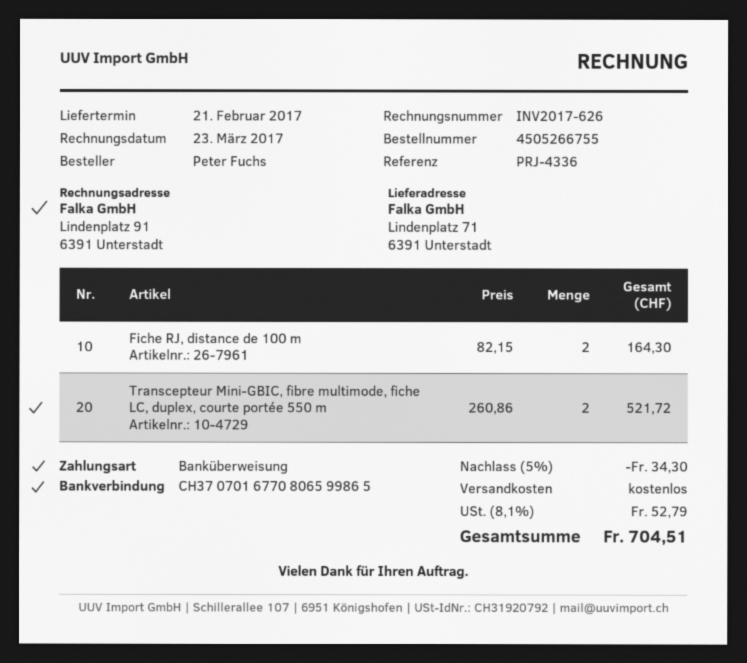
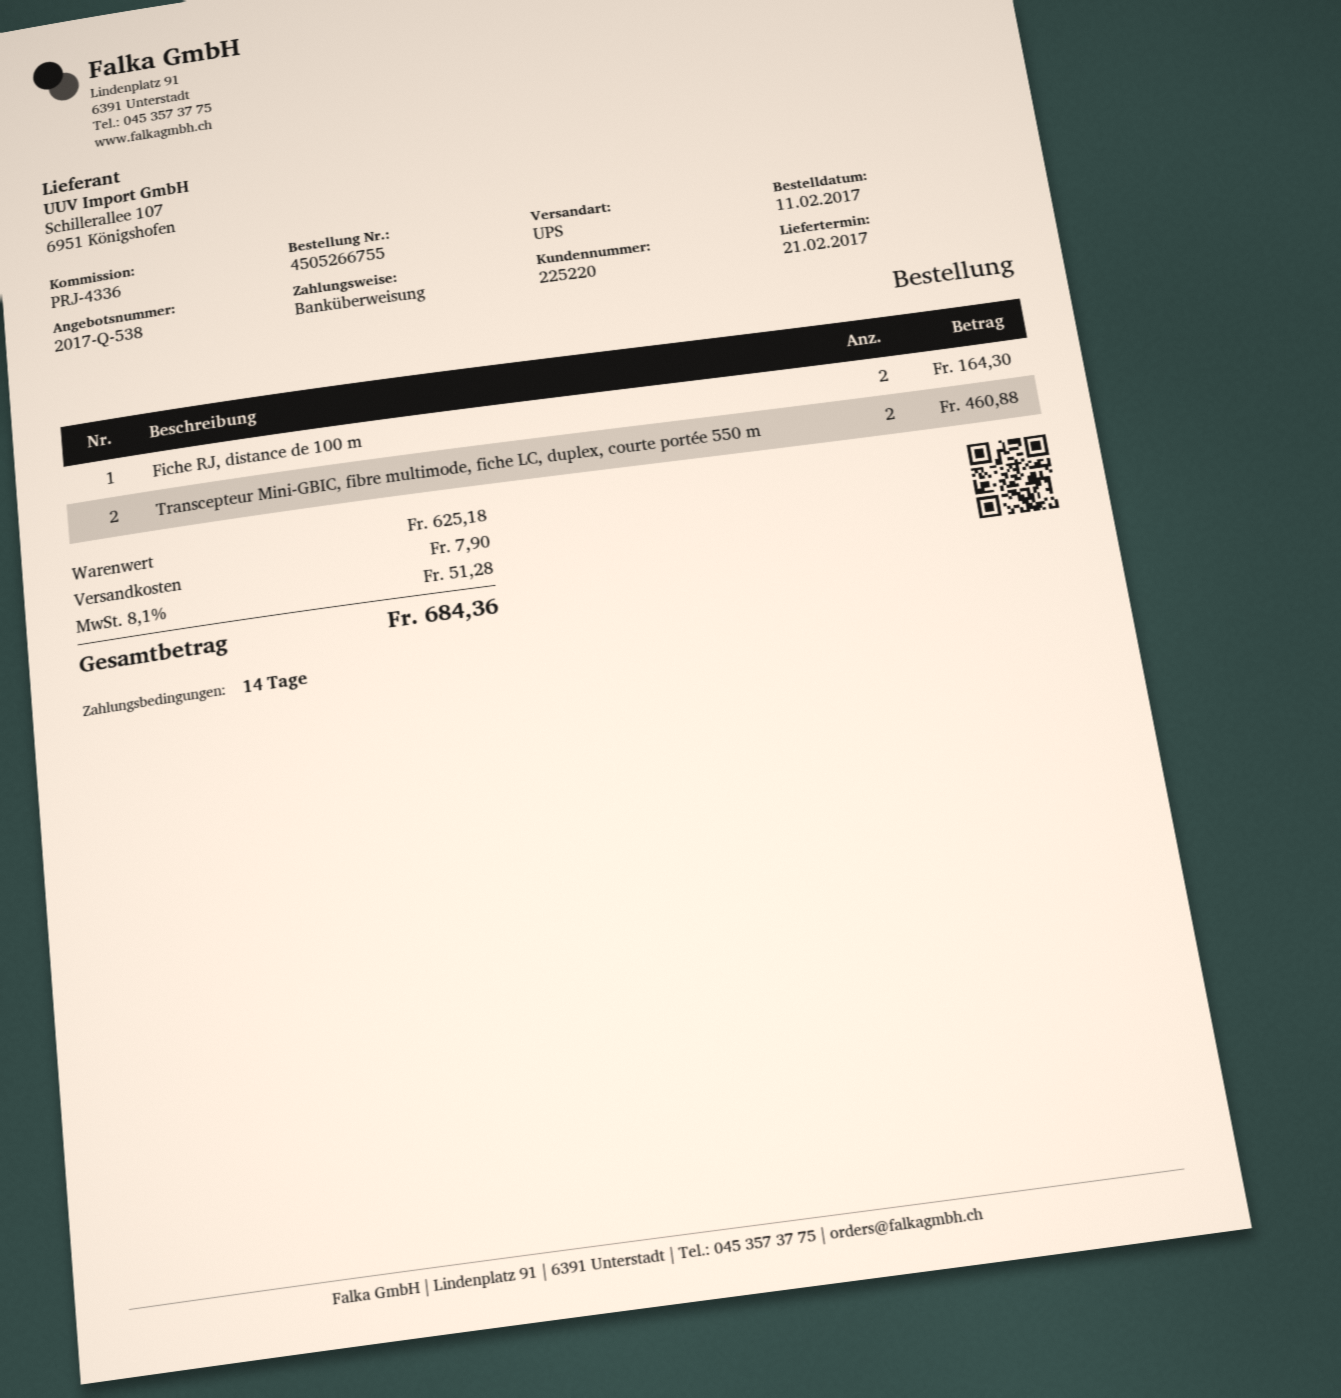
Transcepteur Mini-GBIC, fibre multimode, fiche LC, duplex, courte portée 550 m: 2 for 521.72 -> 2 for 460.88
discount: 5% = 34.30 -> none
shipping: 0.00 -> 7.90
tax: 8.1% = 52.79 -> 8.1% = 51.28
total: 704.51 -> 684.36

